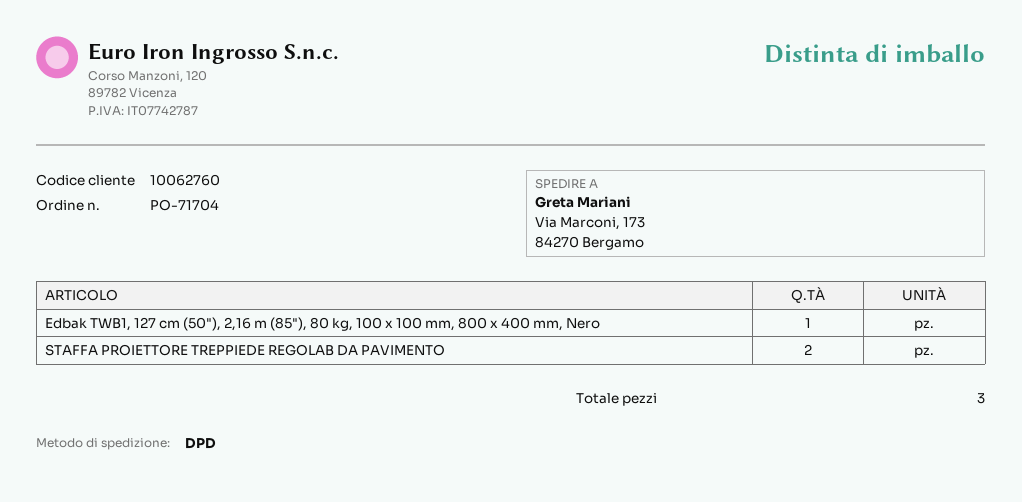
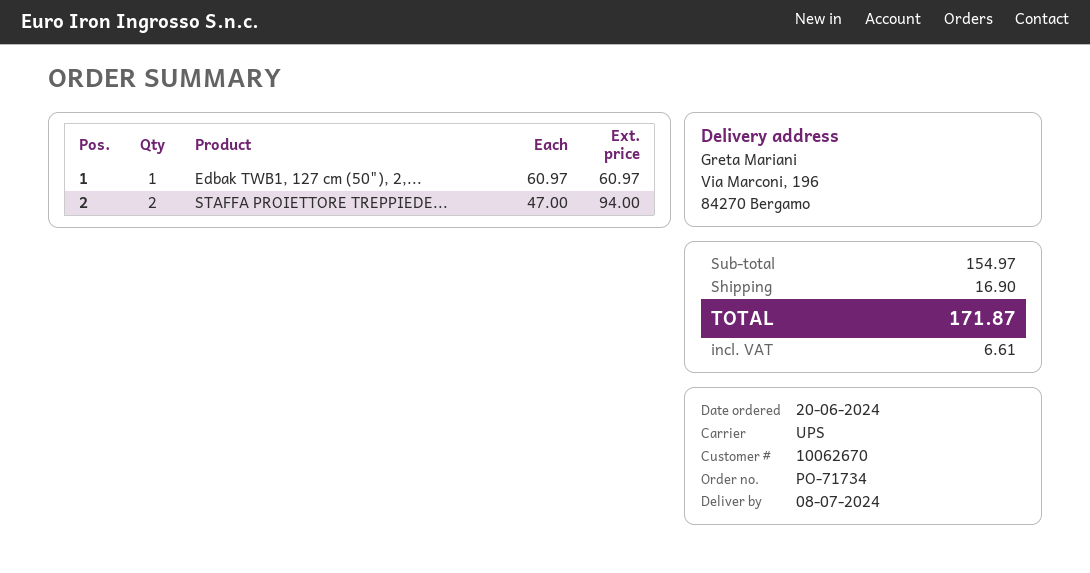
order number: PO-71704 -> PO-71734
customer number: 10062760 -> 10062670
shipping method: DPD -> UPS
ship to: Via Marconi, 173, 84270 Bergamo -> Via Marconi, 196, 84270 Bergamo

